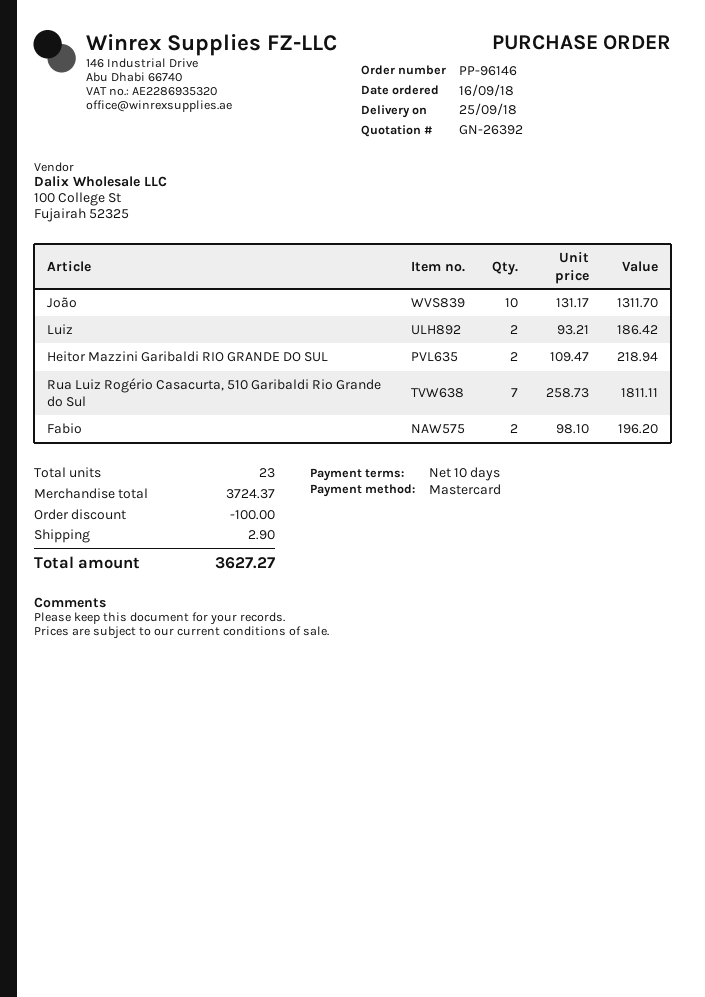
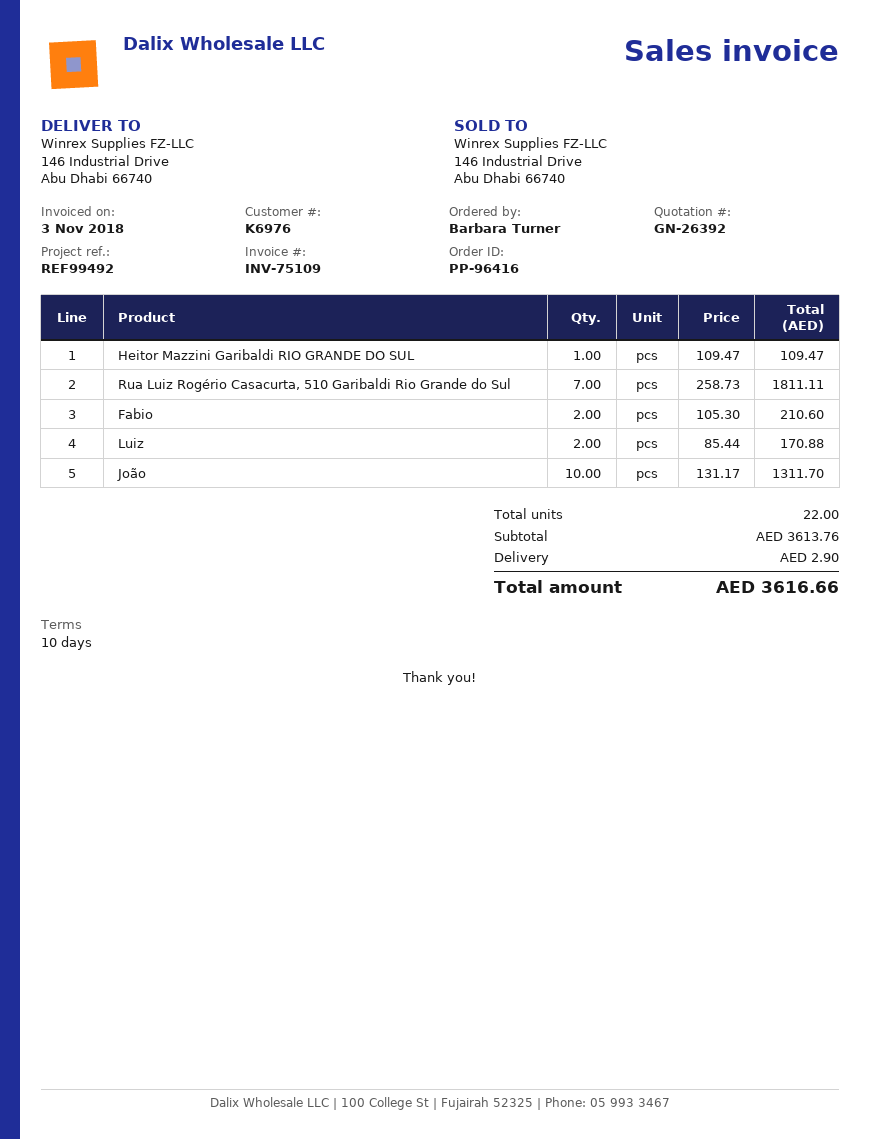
order number: PP-96146 -> PP-96416
Luiz: 2 x 93.21 = 186.42 -> 2 x 85.44 = 170.88
Heitor Mazzini Garibaldi RIO GRANDE DO SUL: 2 x 109.47 = 218.94 -> 1 x 109.47 = 109.47
Fabio: 2 x 98.10 = 196.20 -> 2 x 105.30 = 210.60
total quantity: 23 -> 22
subtotal: 3724.37 -> 3613.76
discount: 100.00 -> none
total: 3627.27 -> 3616.66

